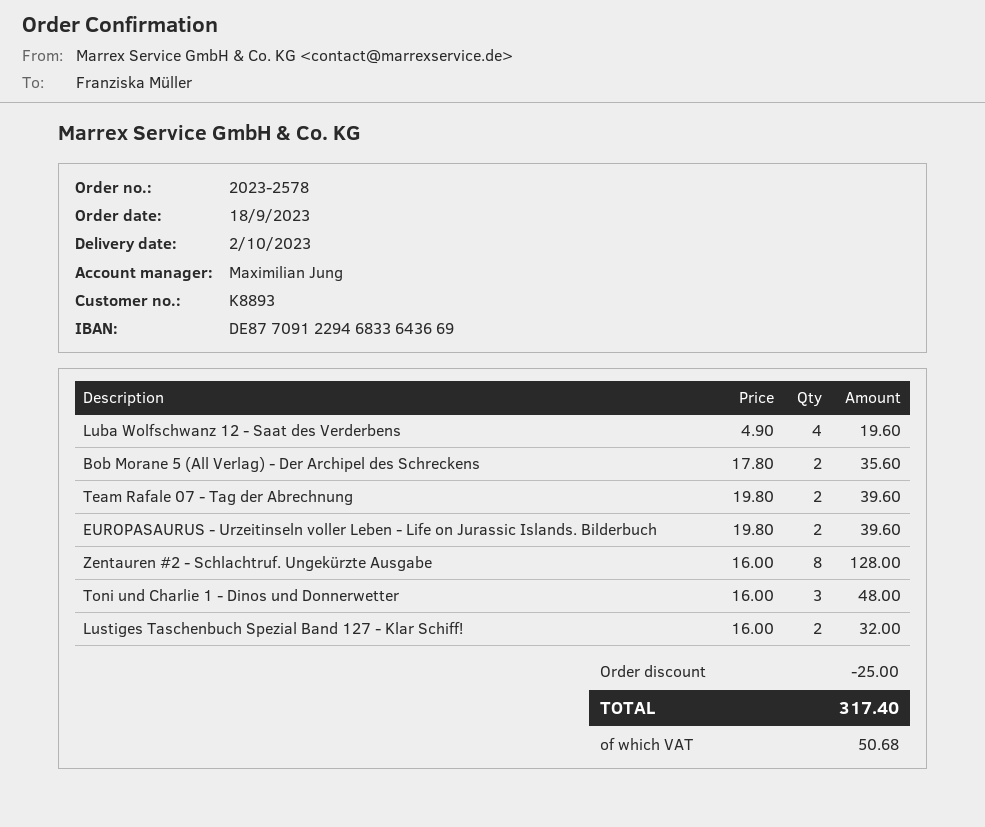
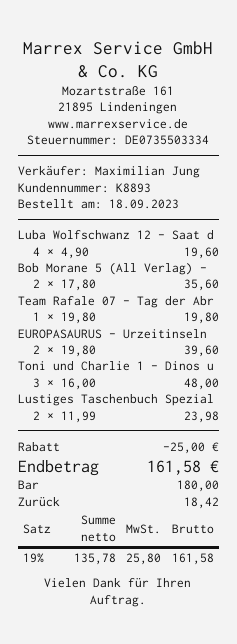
Team Rafale 07 - Tag der Abrechnung: 2 x 19.80 = 39.60 -> 1 x 19.80 = 19.80
Zentauren #2 - Schlachtruf. Ungekürzte Ausgabe: 8 x 16.00 = 128.00 -> none
Lustiges Taschenbuch Spezial Band 127 - Klar Schiff!: 2 x 16.00 = 32.00 -> 2 x 11.99 = 23.98
tax: 50.68 -> 25.80
total: 317.40 -> 161.58

